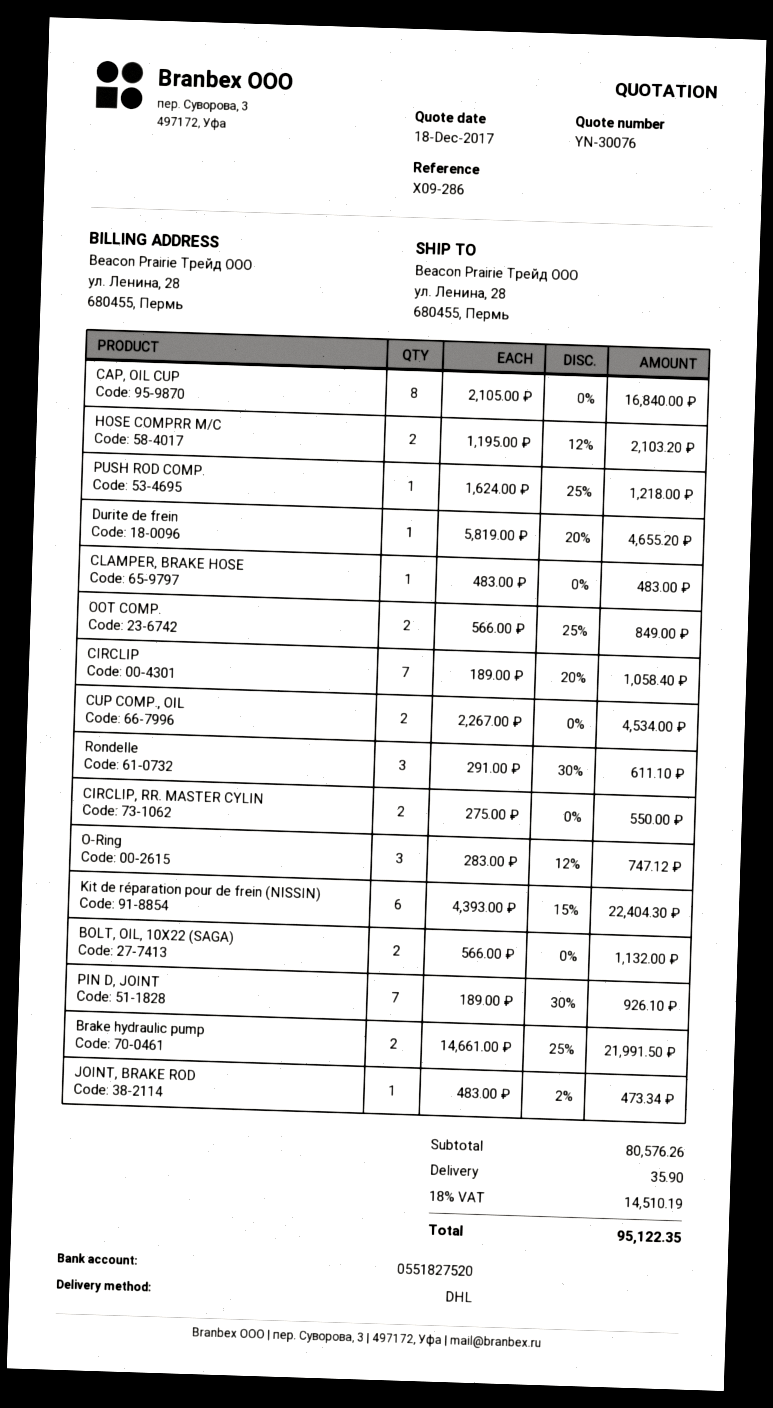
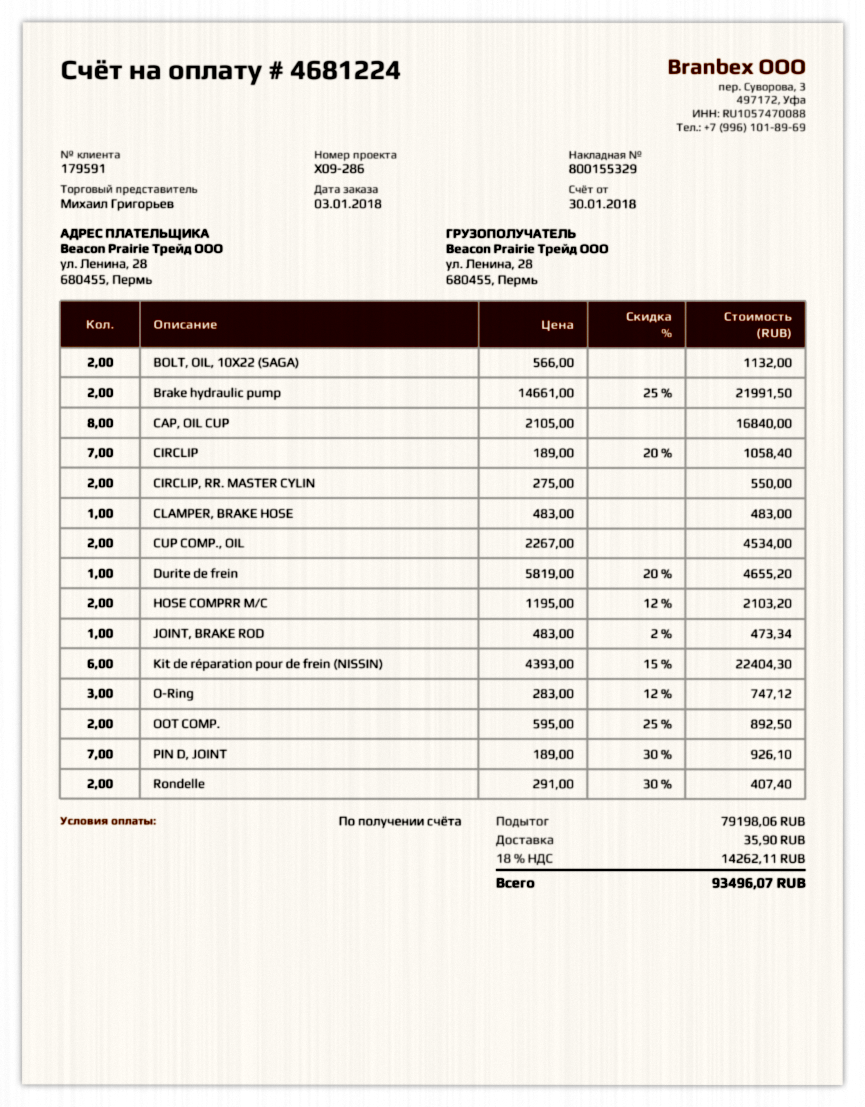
PUSH ROD COMP.: 1 x 1624.00 - 25% = 1218.00 -> none
OOT COMP.: 2 x 566.00 - 25% = 849.00 -> 2 x 595.00 - 25% = 892.50
Rondelle: 3 x 291.00 - 30% = 611.10 -> 2 x 291.00 - 30% = 407.40
subtotal: 80576.26 -> 79198.06
tax: 18% = 14510.19 -> 18% = 14262.11
total: 95122.35 -> 93496.07

